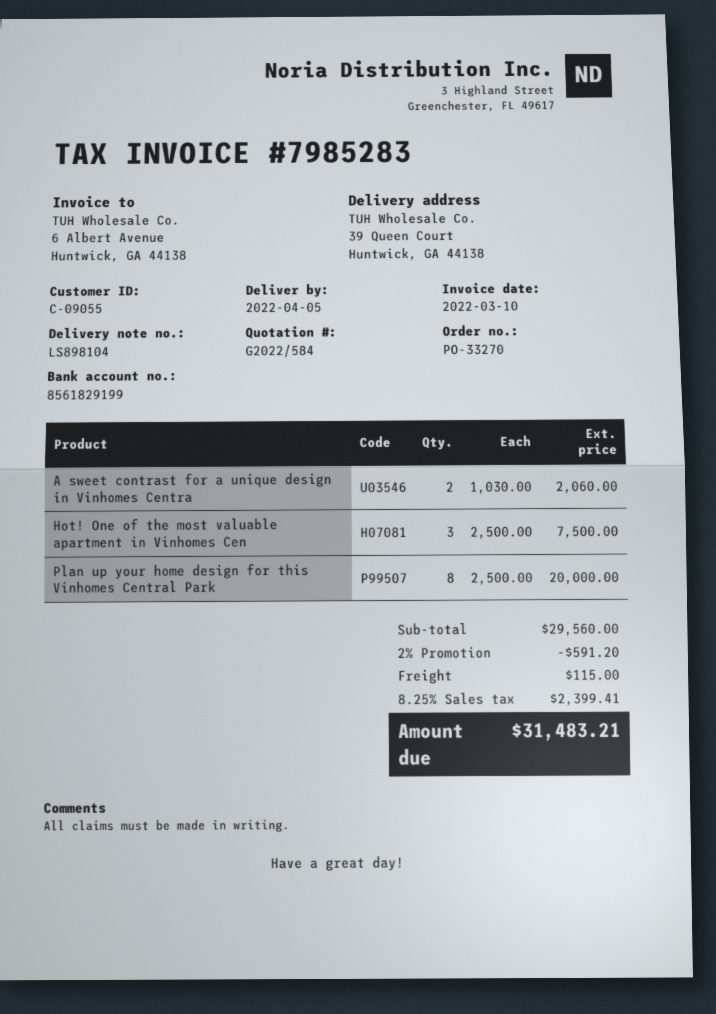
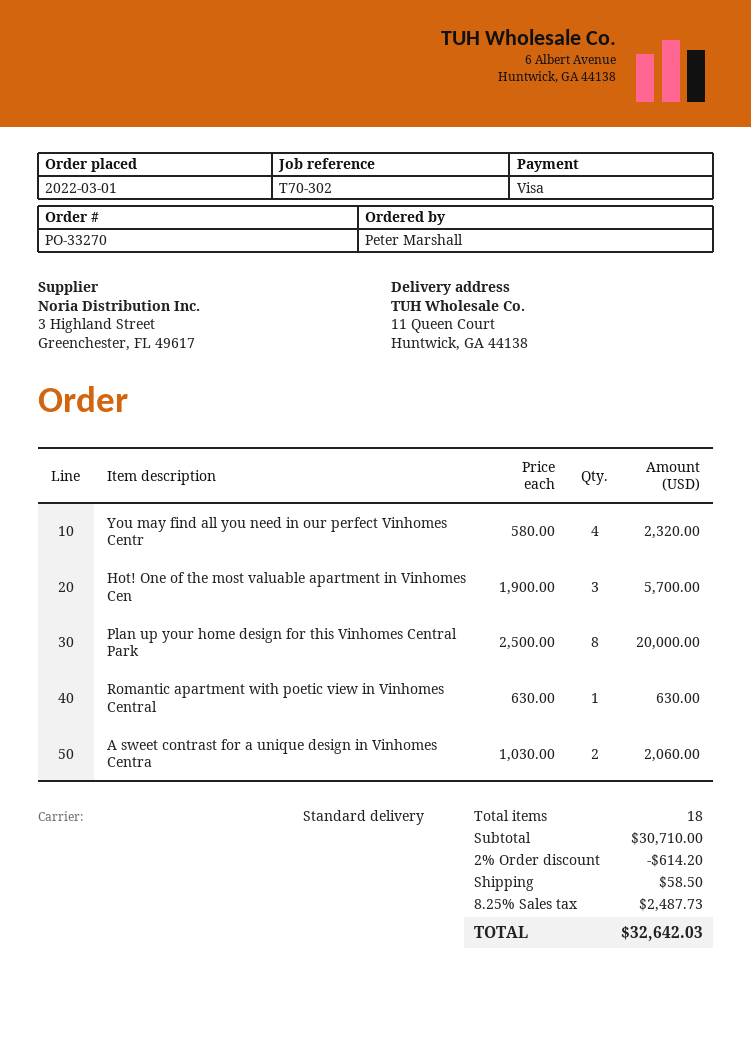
ship to: 39 Queen Court, Huntwick, GA 44138 -> 11 Queen Court, Huntwick, GA 44138
Hot! One of the most valuable apartment in Vinhomes Cen: 3 x 2500.00 = 7500.00 -> 3 x 1900.00 = 5700.00
You may find all you need in our perfect Vinhomes Centr: none -> 4 x 580.00 = 2320.00
Romantic apartment with poetic view in Vinhomes Central: none -> 1 x 630.00 = 630.00
subtotal: 29560.00 -> 30710.00
discount: 2% = 591.20 -> 2% = 614.20
shipping: 115.00 -> 58.50
tax: 8.25% = 2399.41 -> 8.25% = 2487.73
total: 31483.21 -> 32642.03

